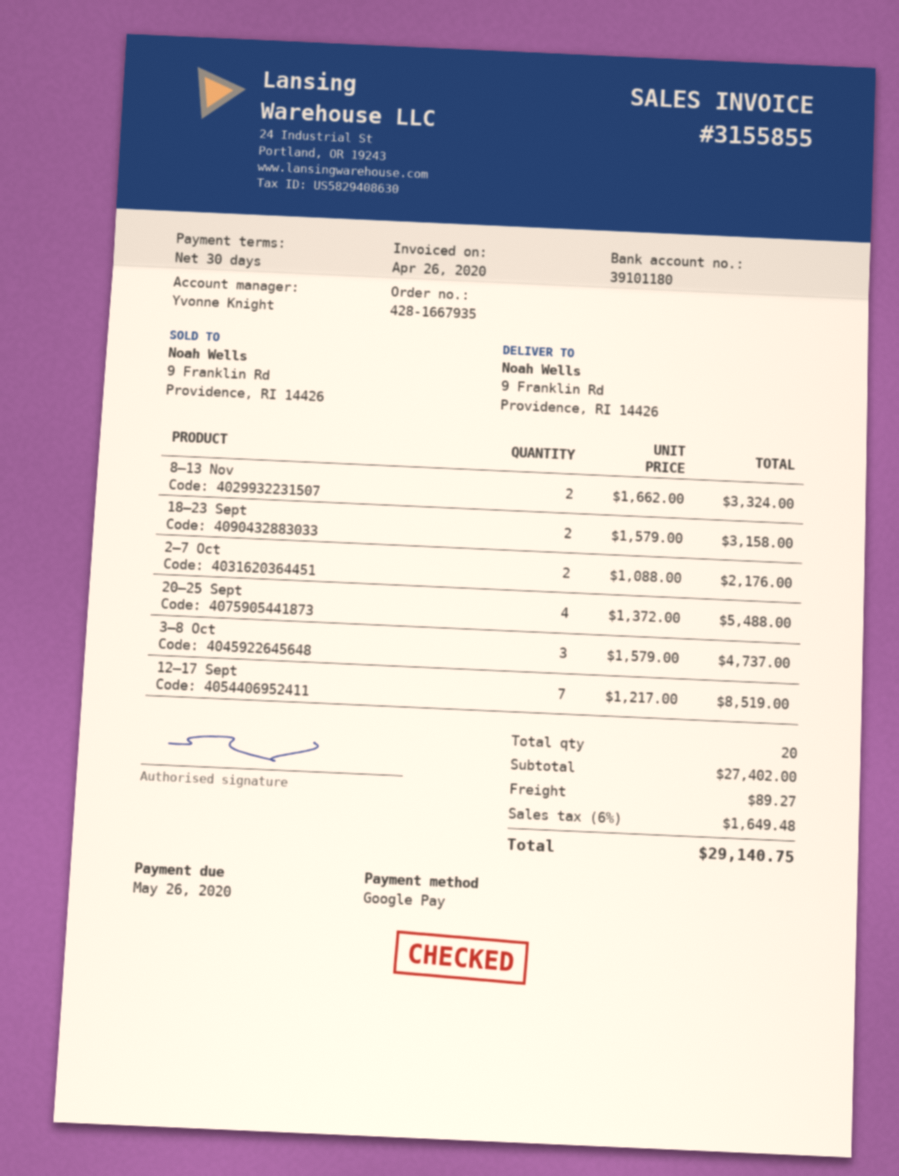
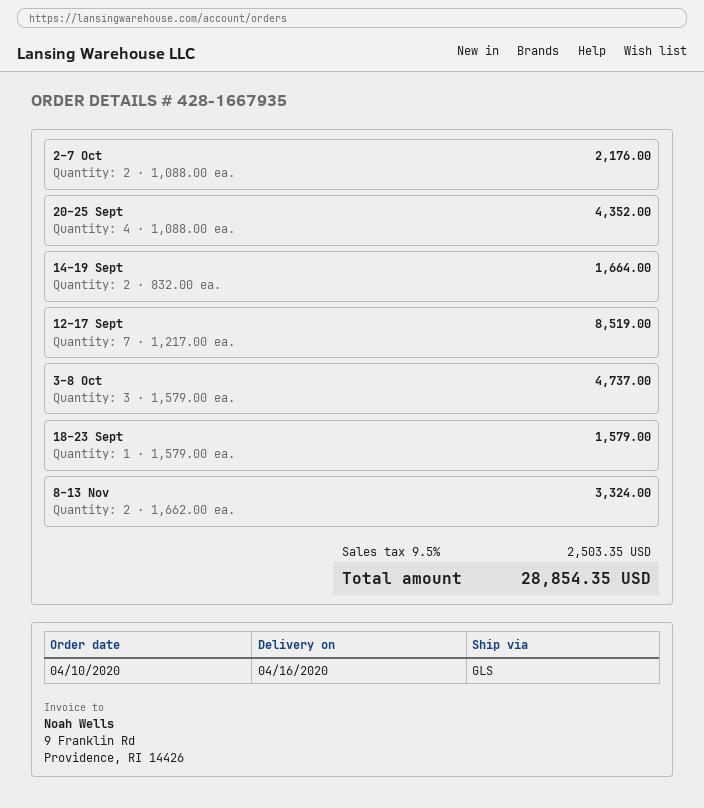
18–23 Sept: 2 x 1579.00 = 3158.00 -> 1 x 1579.00 = 1579.00
20–25 Sept: 4 x 1372.00 = 5488.00 -> 4 x 1088.00 = 4352.00
14–19 Sept: none -> 2 x 832.00 = 1664.00
shipping: 89.27 -> none
tax: 6% = 1649.48 -> 9.5% = 2503.35
total: 29140.75 -> 28854.35

